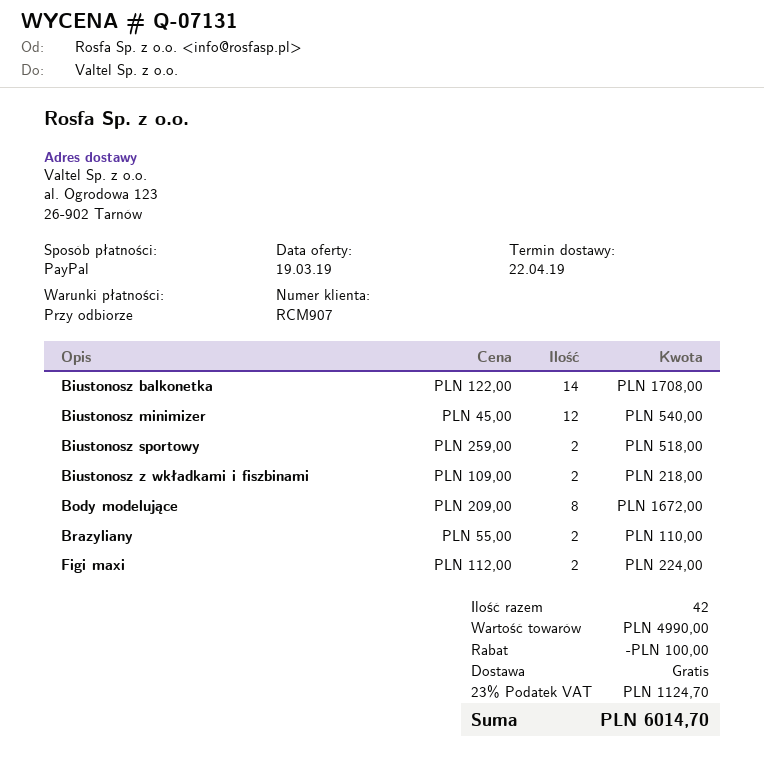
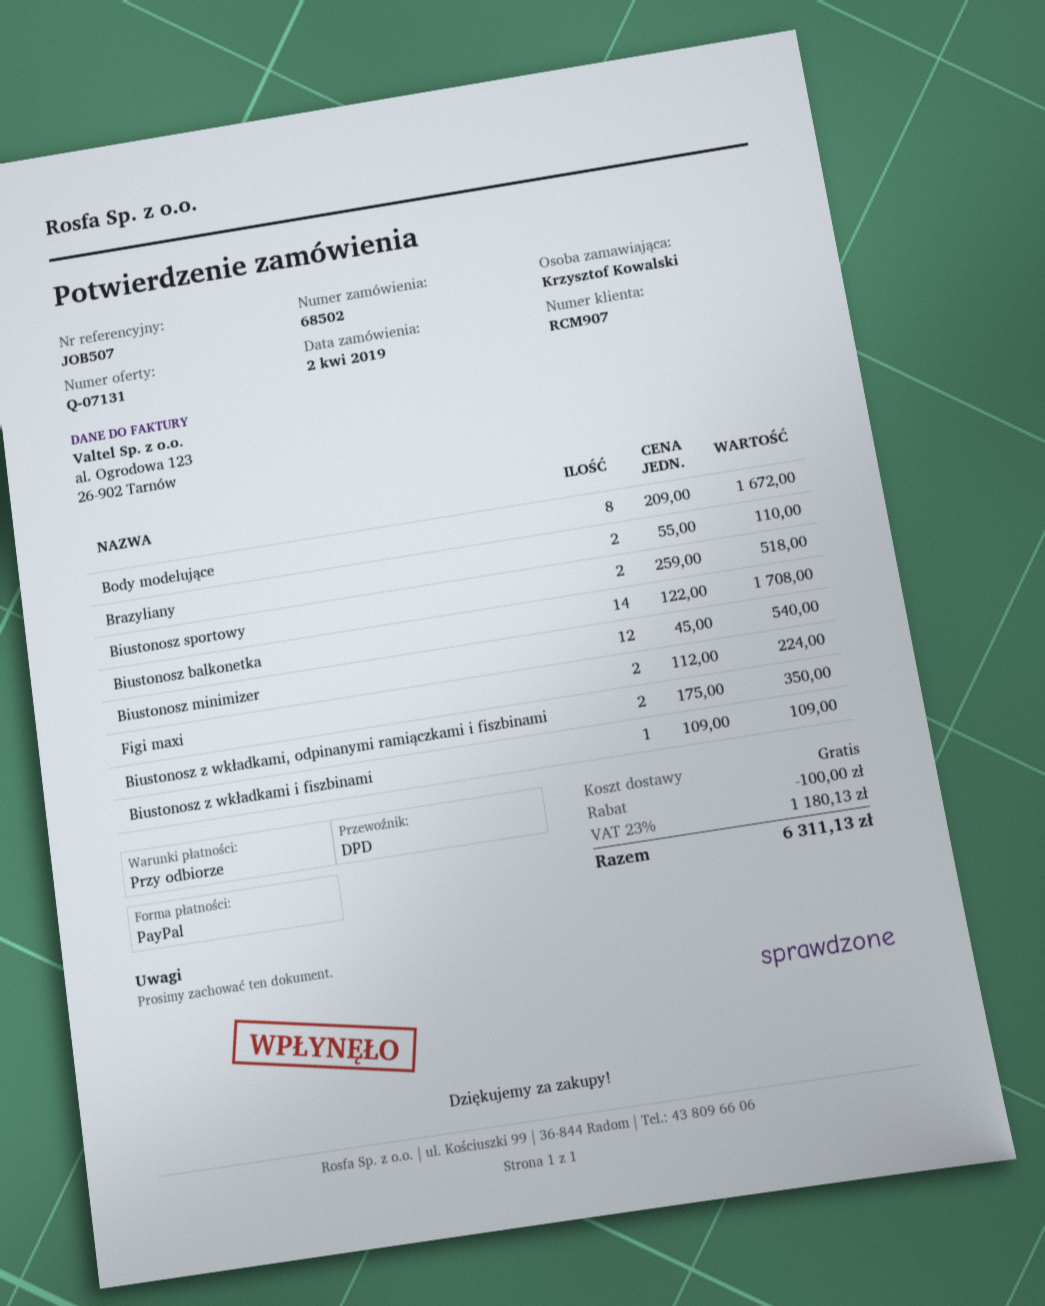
Biustonosz z wkładkami i fiszbinami: 2 x 109.00 = 218.00 -> 1 x 109.00 = 109.00
Biustonosz z wkładkami, odpinanymi ramiączkami i fiszbinami: none -> 2 x 175.00 = 350.00
tax: 23% = 1124.70 -> 23% = 1180.13
total: 6014.70 -> 6311.13

